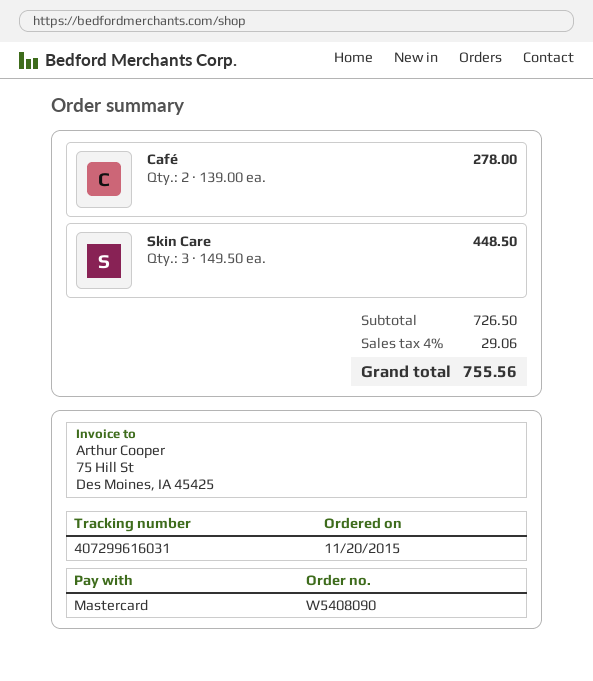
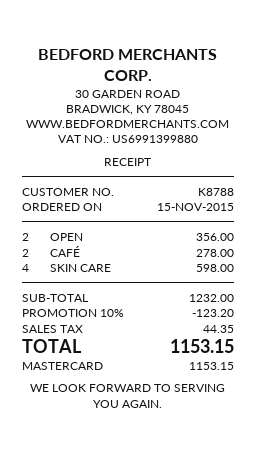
order date: 2015-11-20 -> 2015-11-15
Skin Care: 3 for 448.50 -> 4 for 598.00
OPEN: none -> 2 for 356.00
subtotal: 726.50 -> 1232.00
discount: none -> 10% = 123.20
tax: 29.06 -> 44.35
total: 755.56 -> 1153.15

